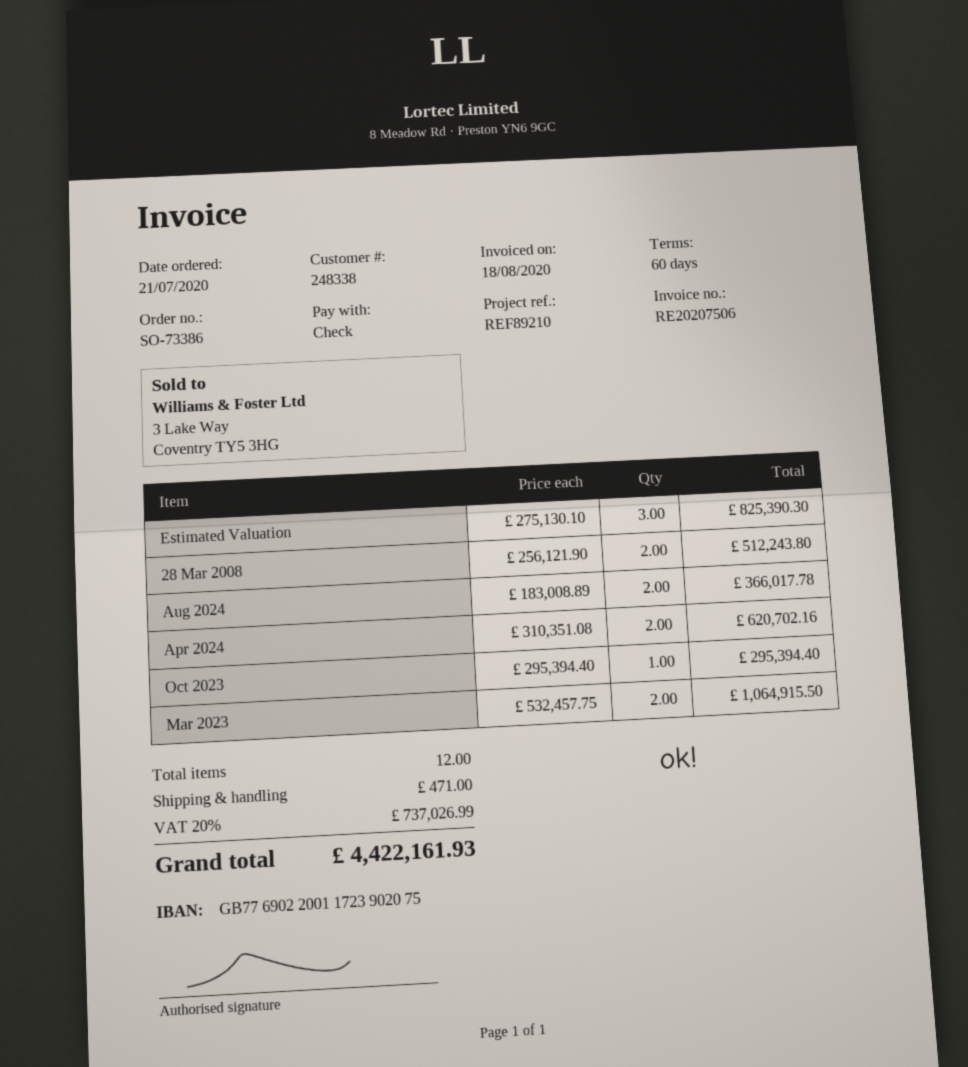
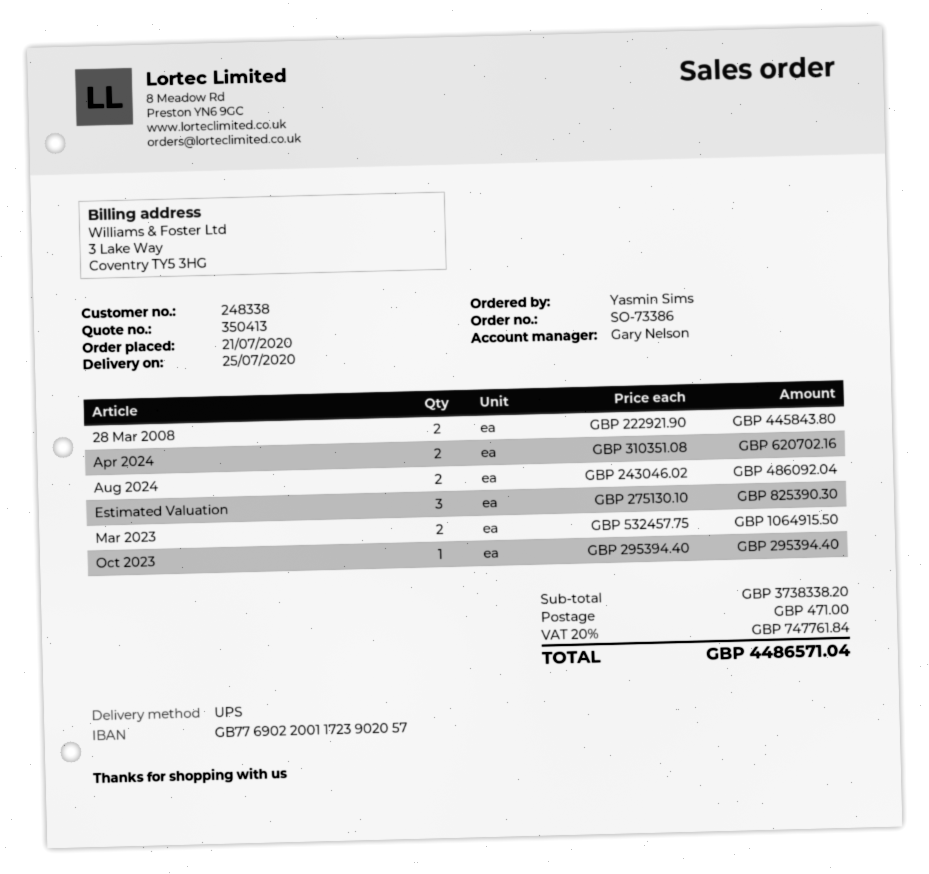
bank account: GB77690220011723902075 -> GB77690220011723902057
28 Mar 2008: 2 x 256121.90 = 512243.80 -> 2 x 222921.90 = 445843.80
Aug 2024: 2 x 183008.89 = 366017.78 -> 2 x 243046.02 = 486092.04
tax: 20% = 737026.99 -> 20% = 747761.84
total: 4422161.93 -> 4486571.04

